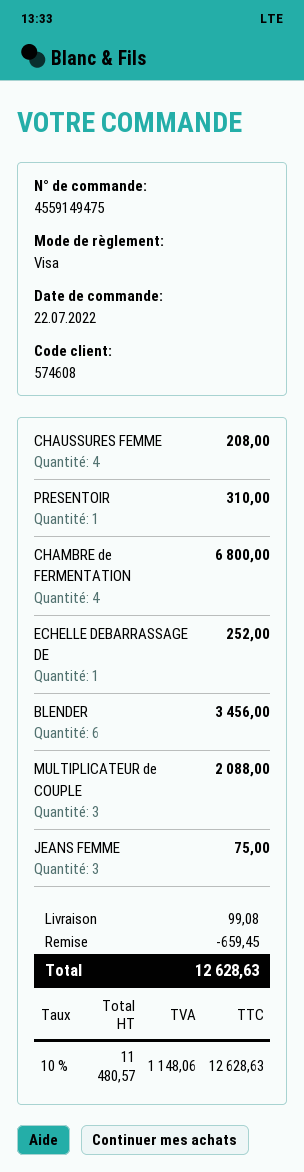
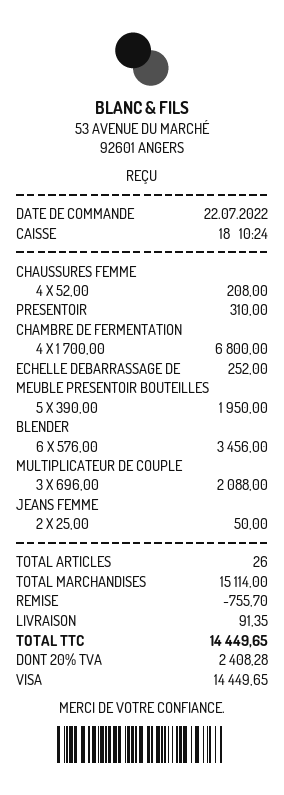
JEANS FEMME: 3 for 75.00 -> 2 for 50.00
MEUBLE PRESENTOIR BOUTEILLES: none -> 5 for 1950.00
discount: 659.45 -> 755.70
shipping: 99.08 -> 91.35
tax: 10% = 1148.06 -> 20% = 2408.28
total: 12628.63 -> 14449.65

